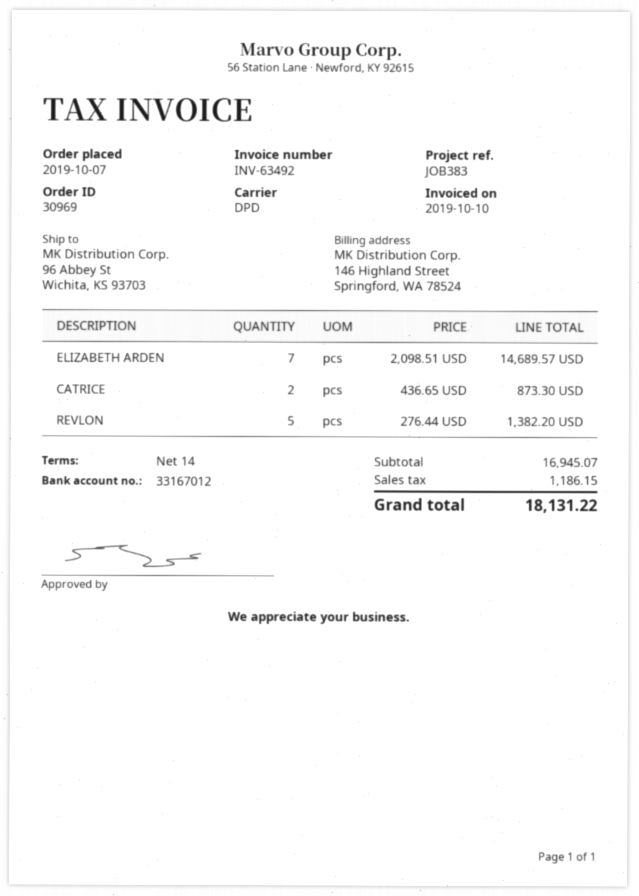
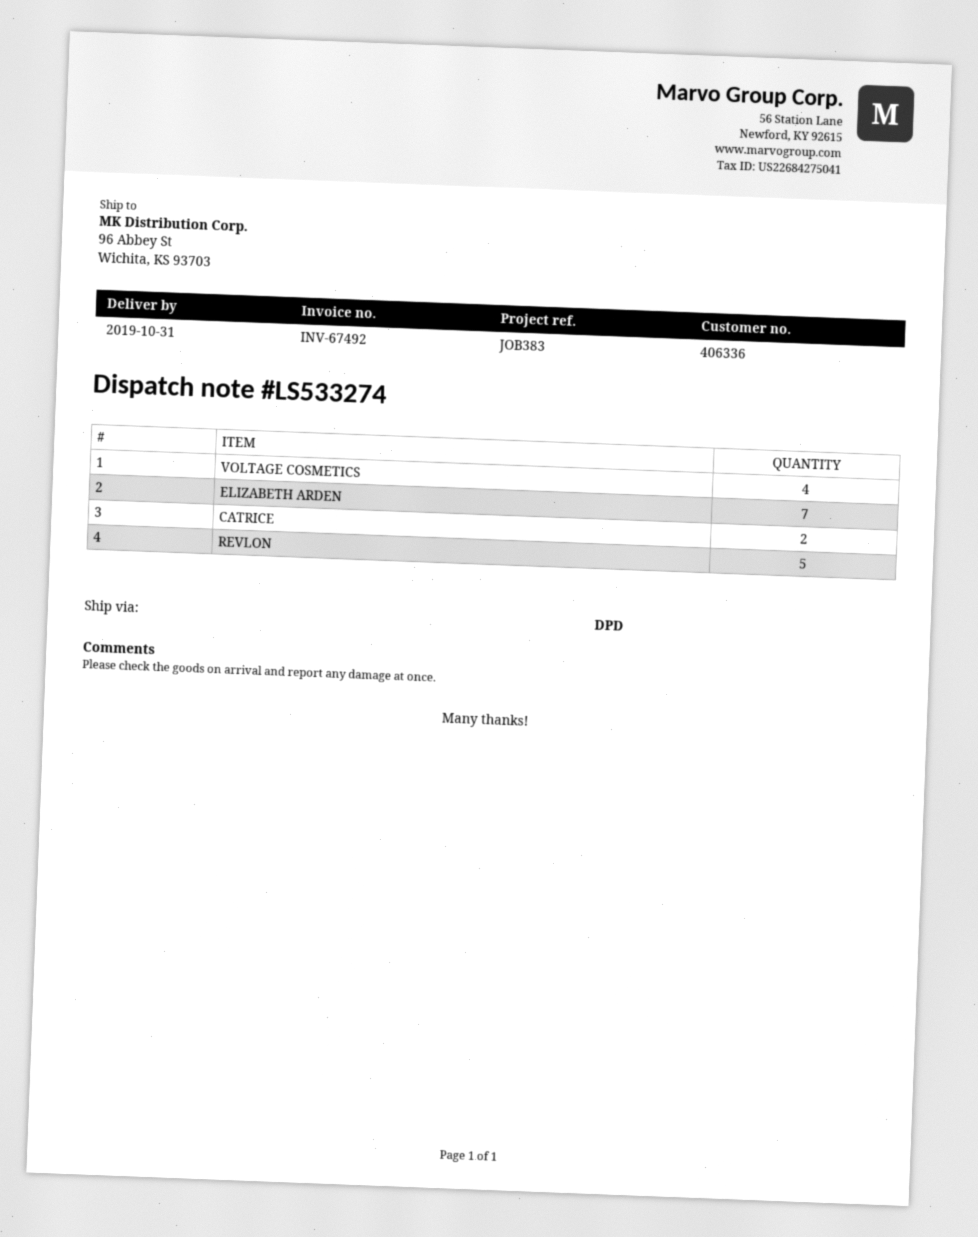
invoice number: INV-63492 -> INV-67492
VOLTAGE COSMETICS: none -> 4

